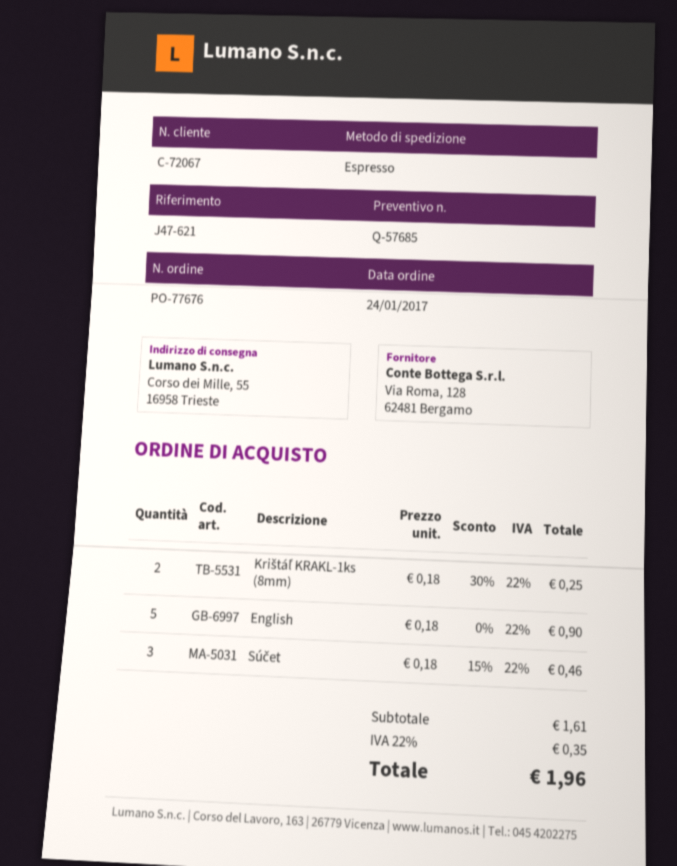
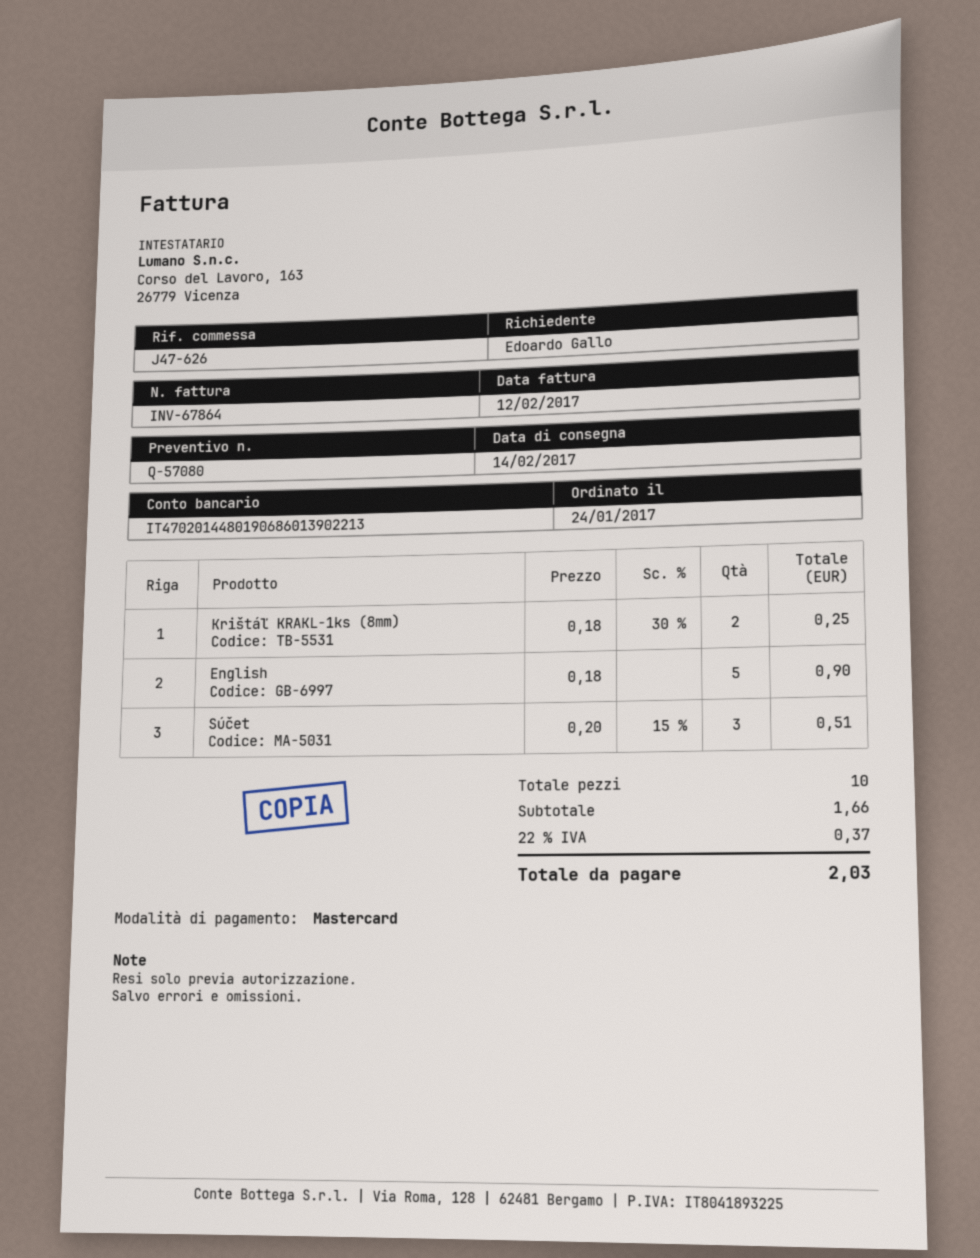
quote number: Q-57685 -> Q-57080
reference: J47-621 -> J47-626
Súčet: 3 x 0.18 - 15% = 0.46 -> 3 x 0.20 - 15% = 0.51
subtotal: 1.61 -> 1.66
tax: 22% = 0.35 -> 22% = 0.37
total: 1.96 -> 2.03

